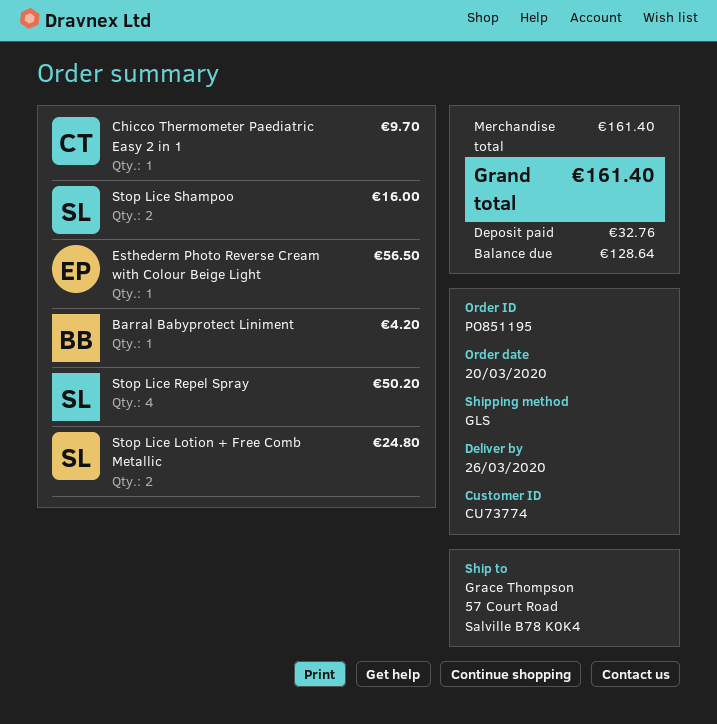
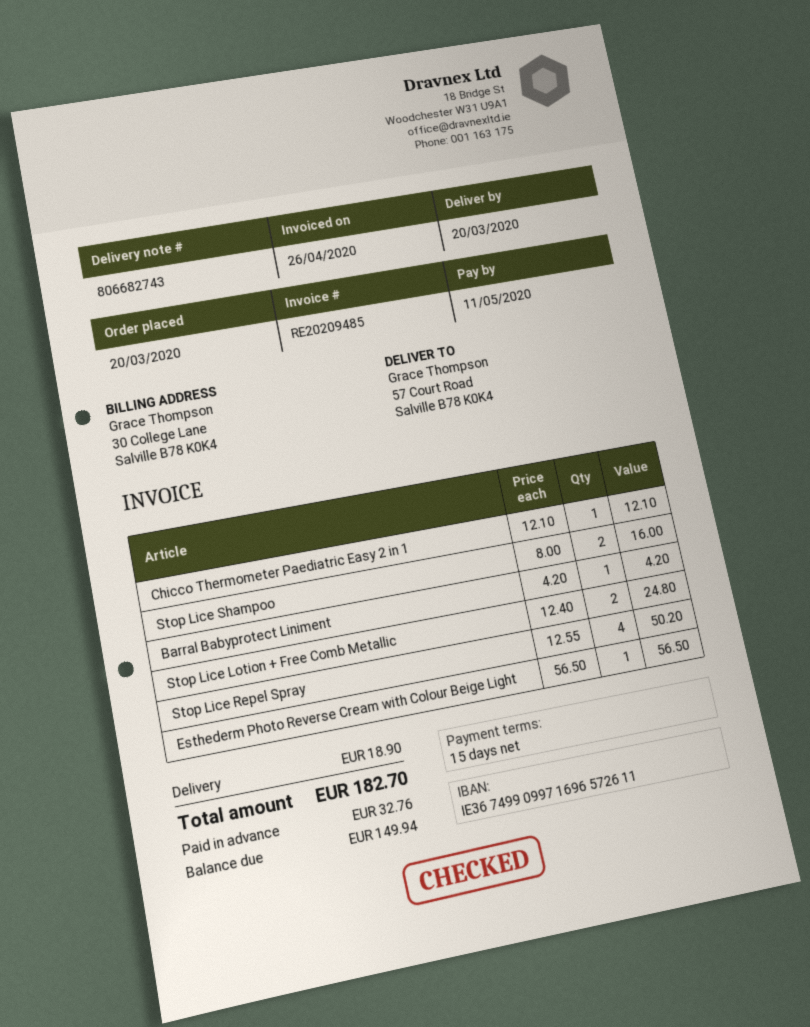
delivery date: 2020-03-26 -> 2020-03-20
Chicco Thermometer Paediatric Easy 2 in 1: 1 for 9.70 -> 1 for 12.10
shipping: none -> 18.90
total: 161.40 -> 182.70
balance: 128.64 -> 149.94

